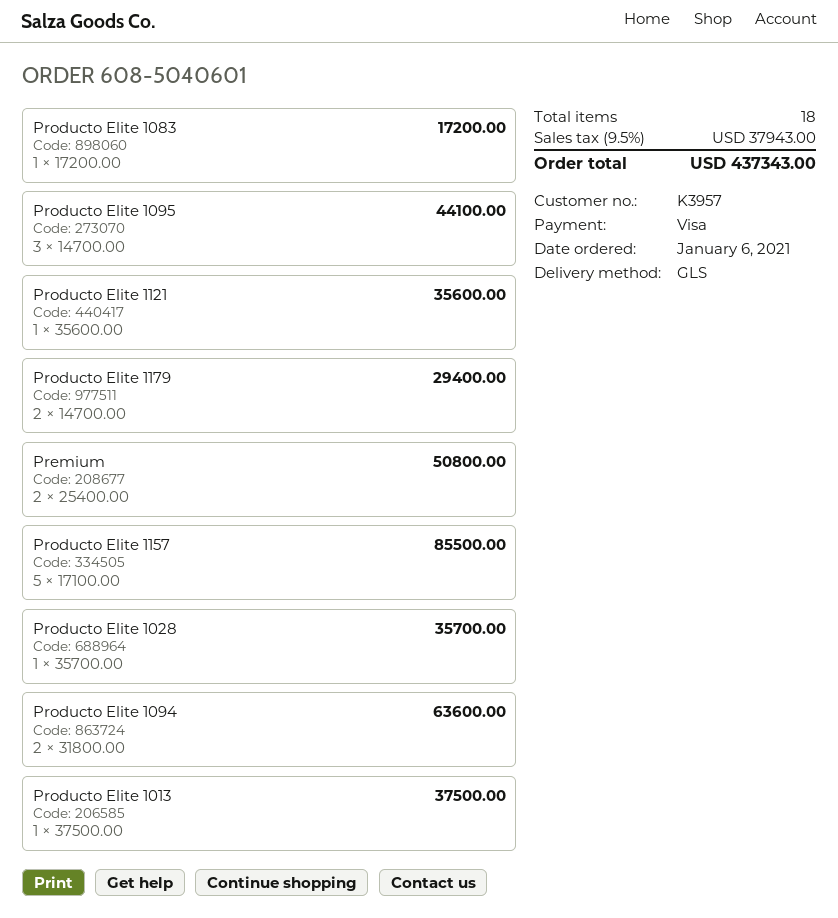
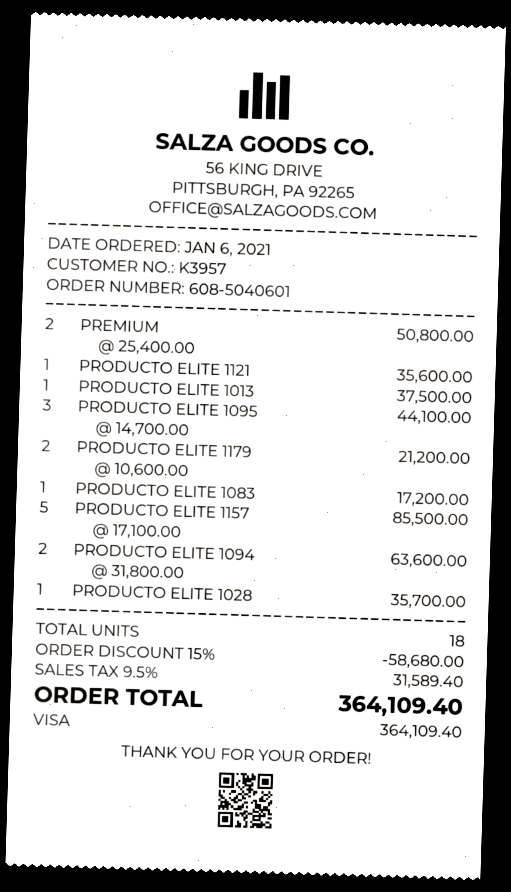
Producto Elite 1179: 2 x 14700.00 = 29400.00 -> 2 x 10600.00 = 21200.00
discount: none -> 15% = 58680.00
tax: 9.5% = 37943.00 -> 9.5% = 31589.40
total: 437343.00 -> 364109.40

